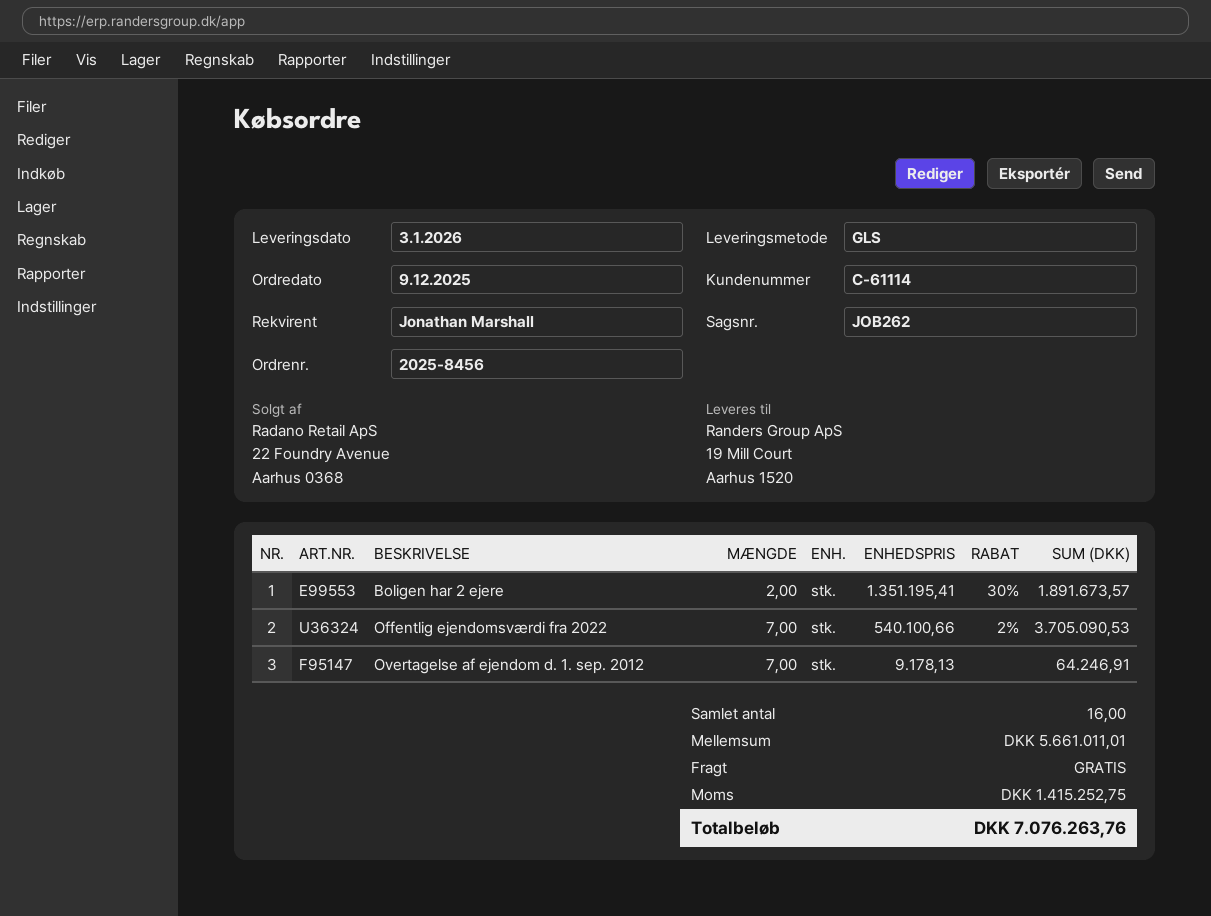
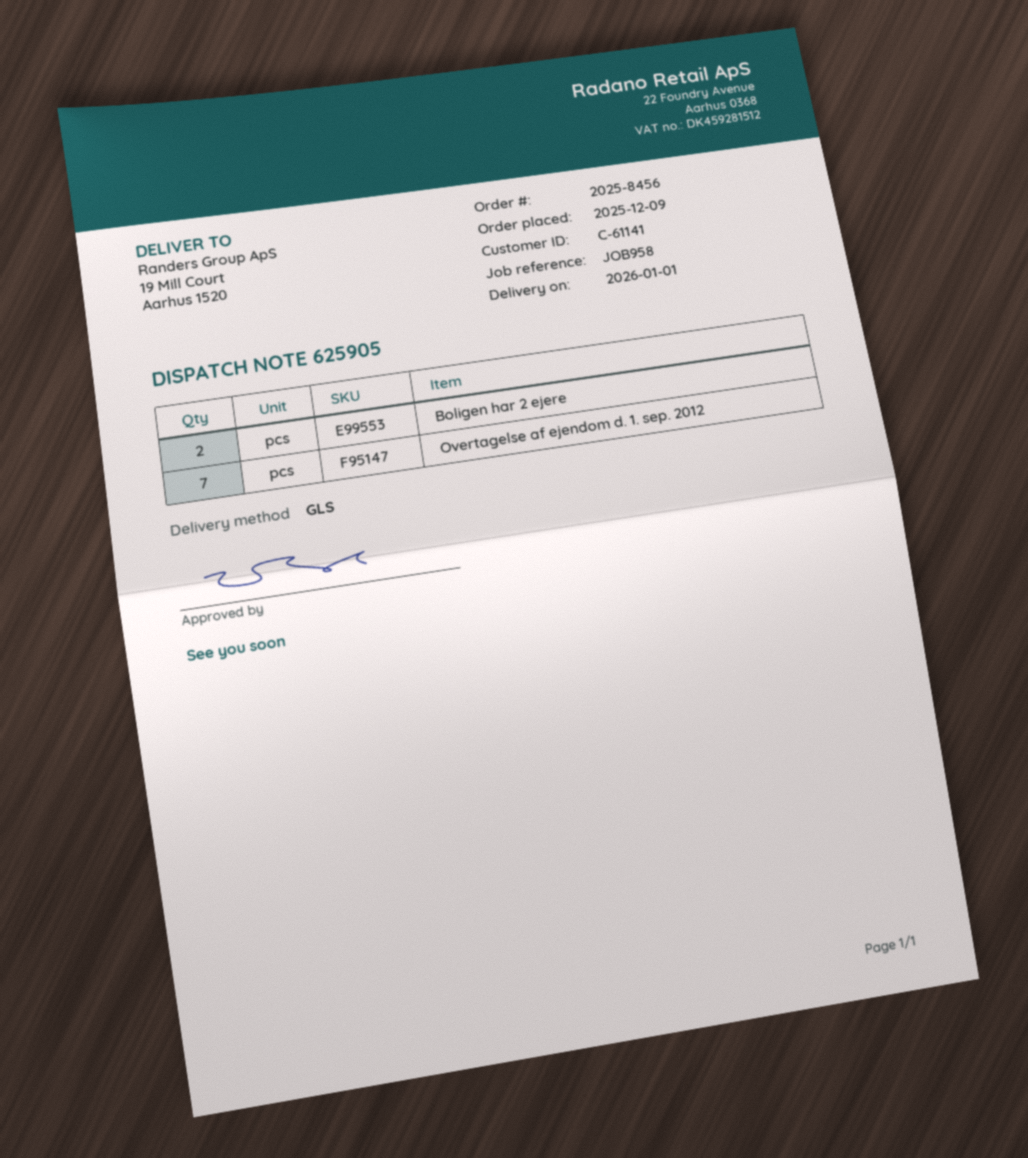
delivery date: 2026-01-03 -> 2026-01-01
customer number: C-61114 -> C-61141
reference: JOB262 -> JOB958
Offentlig ejendomsværdi fra 2022: 7 -> none

